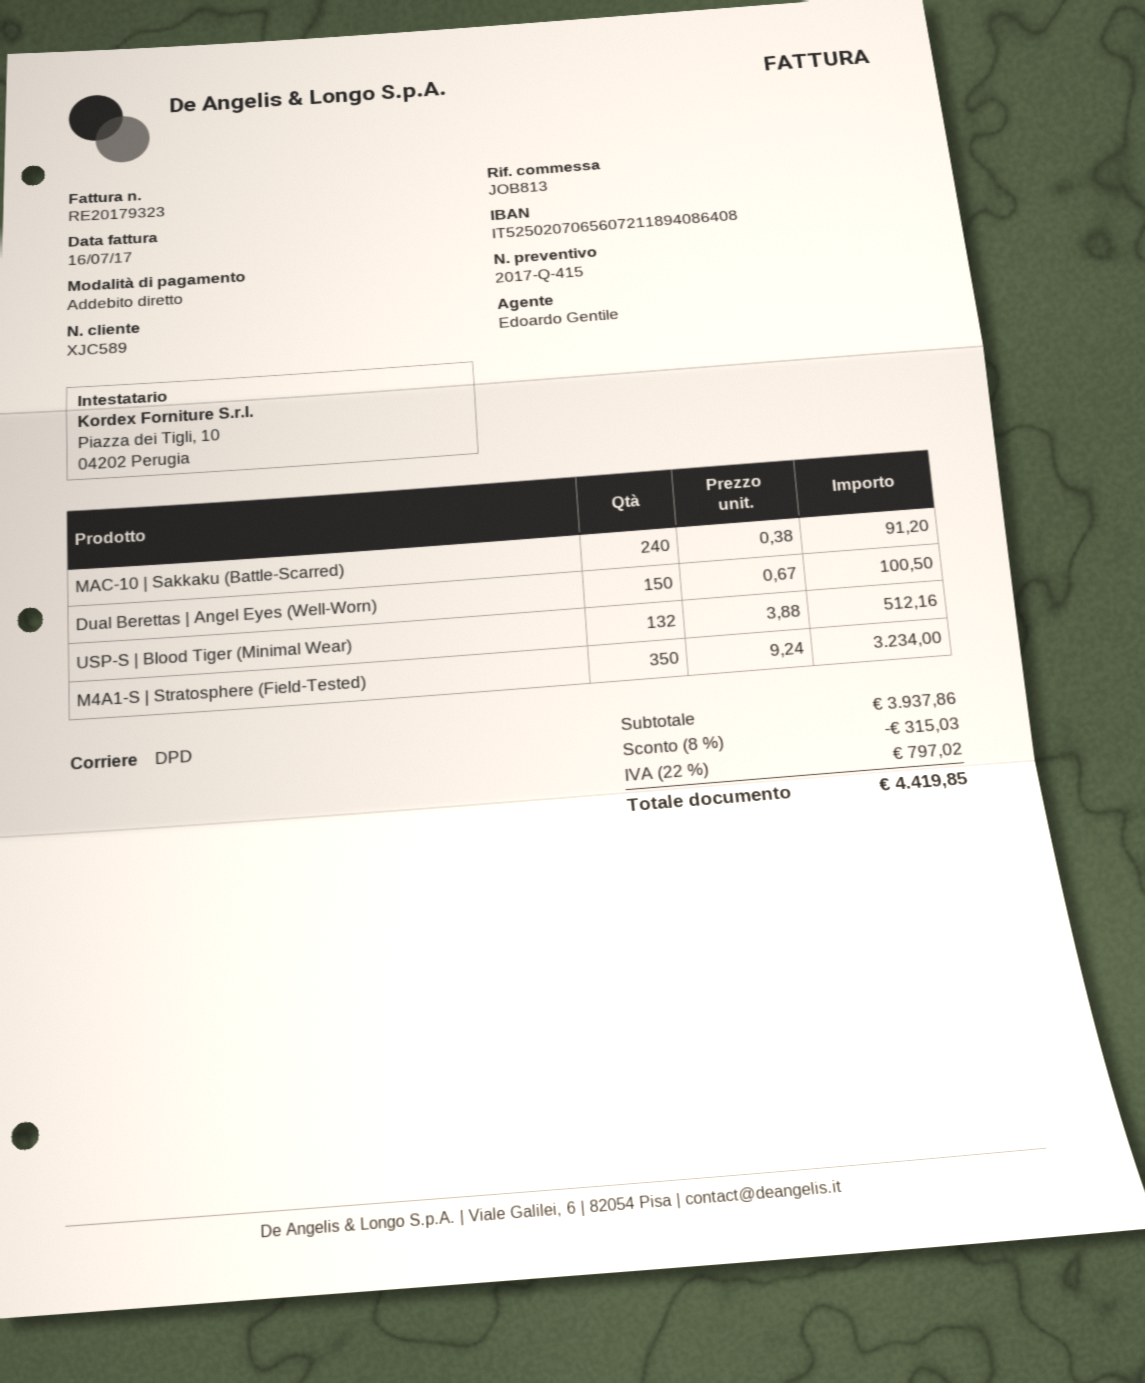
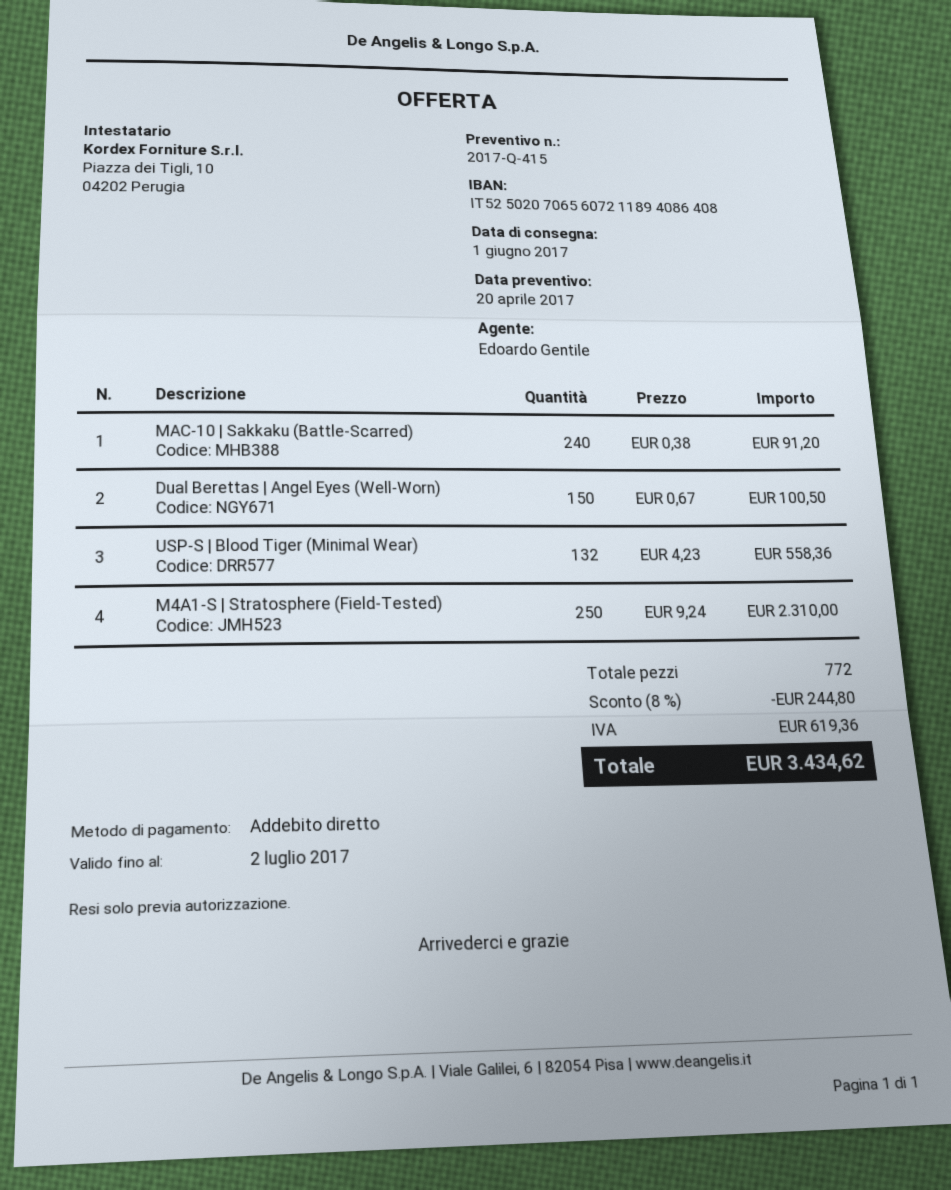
USP-S | Blood Tiger (Minimal Wear): 132 x 3.88 = 512.16 -> 132 x 4.23 = 558.36
M4A1-S | Stratosphere (Field-Tested): 350 x 9.24 = 3234.00 -> 250 x 9.24 = 2310.00
discount: 8% = 315.03 -> 8% = 244.80
tax: 797.02 -> 619.36
total: 4419.85 -> 3434.62

